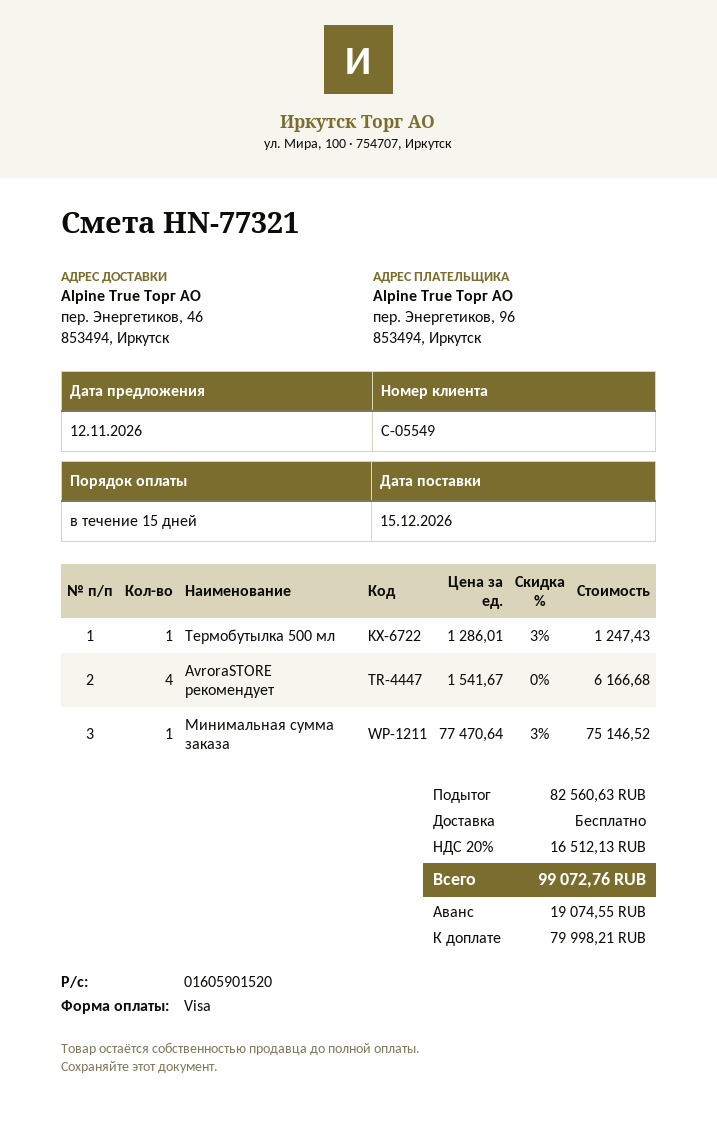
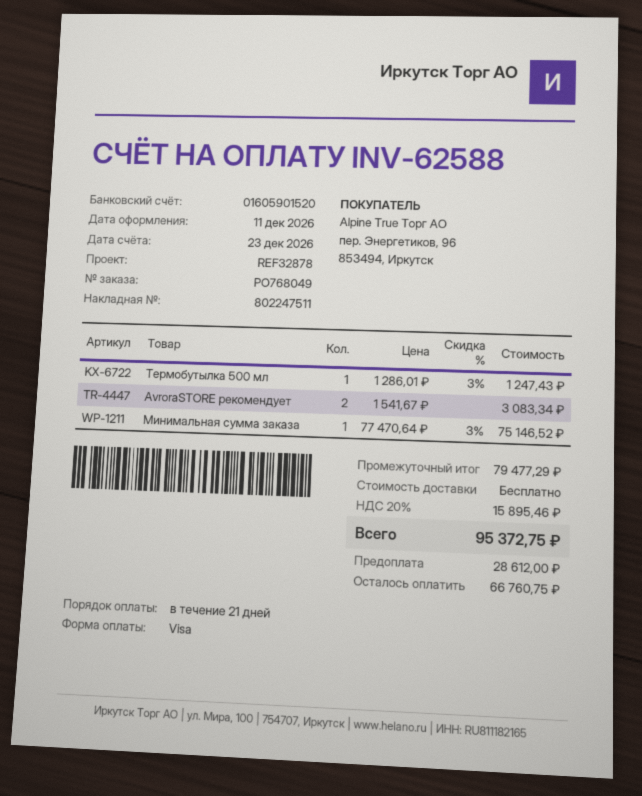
payment terms: 15 days -> 21 days
AvroraSTORE рекомендует: 4 x 1541.67 = 6166.68 -> 2 x 1541.67 = 3083.34
subtotal: 82560.63 -> 79477.29
tax: 20% = 16512.13 -> 20% = 15895.46
total: 99072.76 -> 95372.75
deposit: 19074.55 -> 28612.00
balance: 79998.21 -> 66760.75

